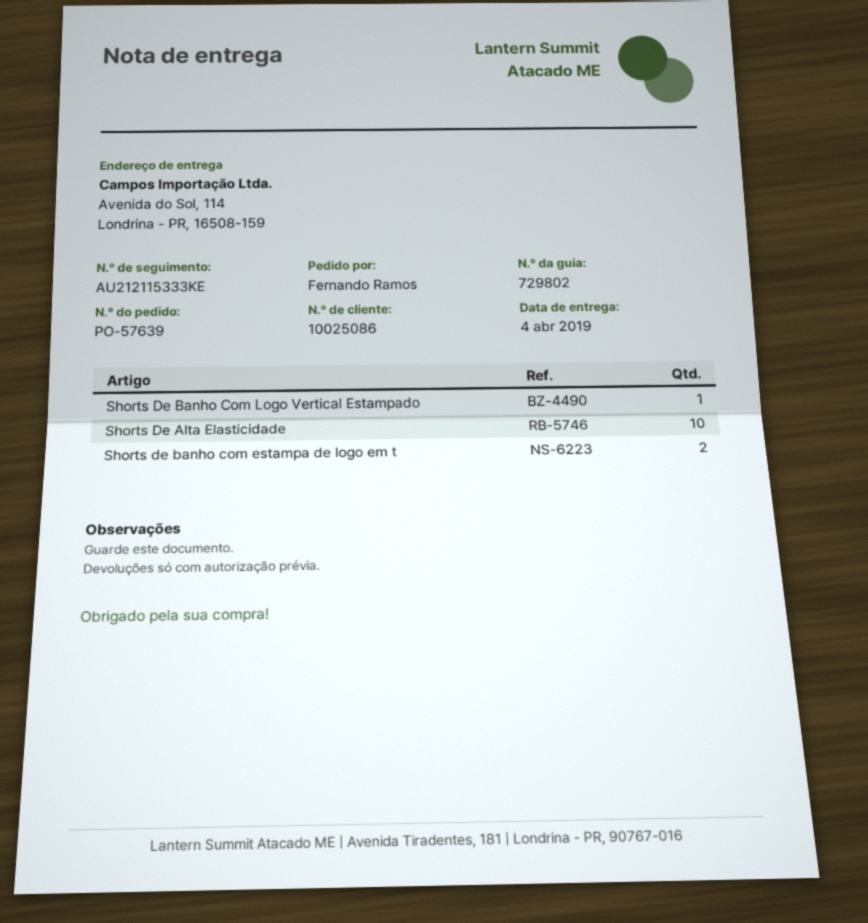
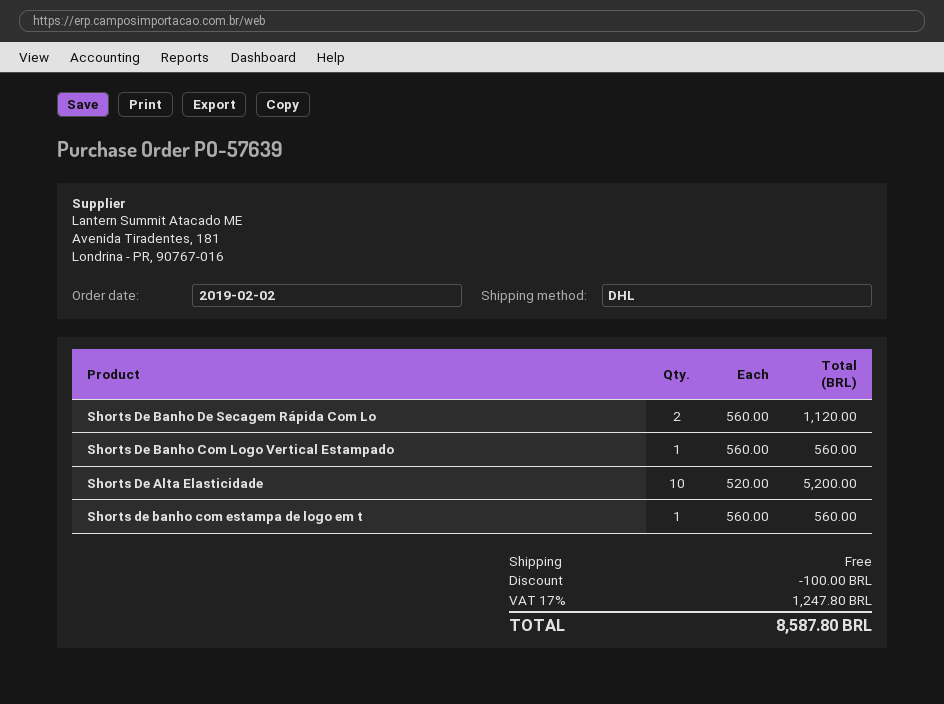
Shorts de banho com estampa de logo em t: 2 -> 1
Shorts De Banho De Secagem Rápida Com Lo: none -> 2

